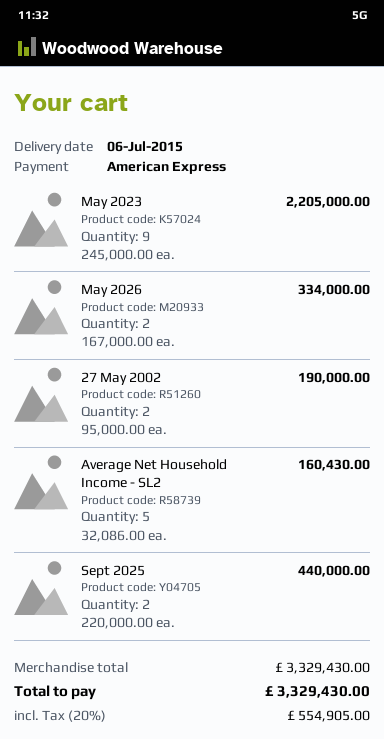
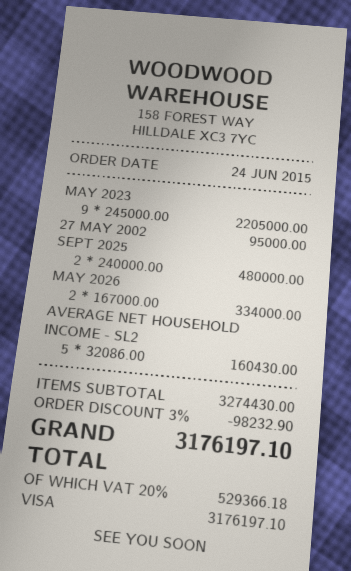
payment method: American Express -> Visa
27 May 2002: 2 x 95000.00 = 190000.00 -> 1 x 95000.00 = 95000.00
Sept 2025: 2 x 220000.00 = 440000.00 -> 2 x 240000.00 = 480000.00
subtotal: 3329430.00 -> 3274430.00
discount: none -> 3% = 98232.90
tax: 20% = 554905.00 -> 20% = 529366.18
total: 3329430.00 -> 3176197.10

